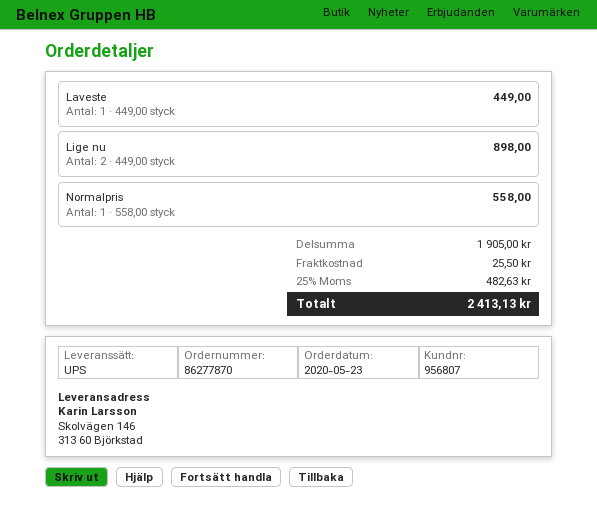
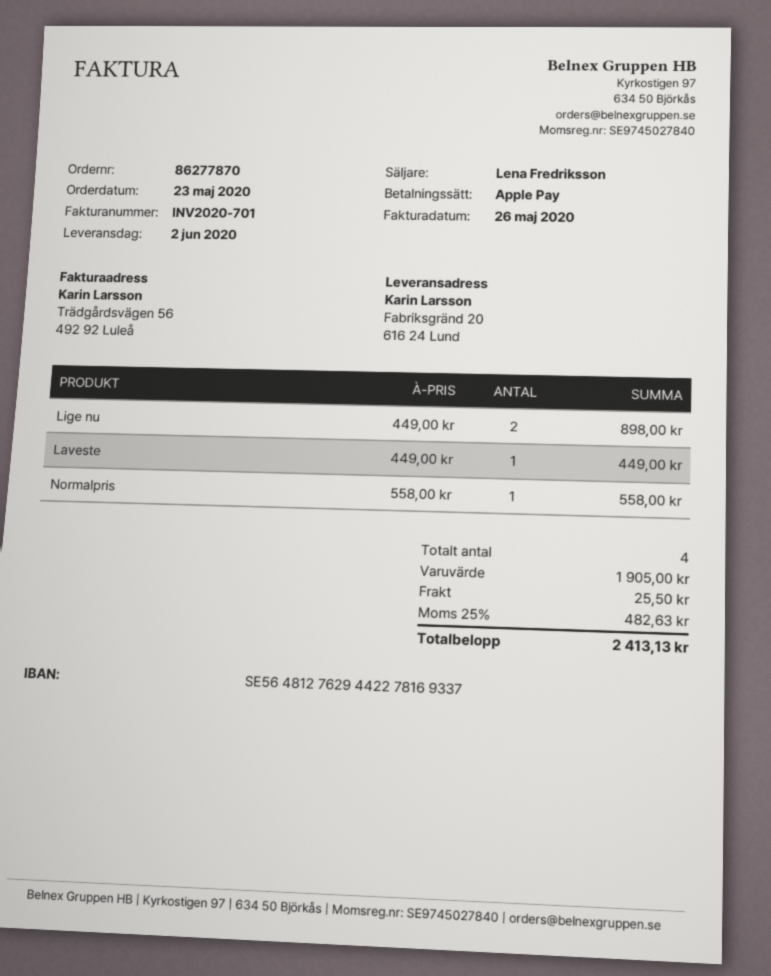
ship to: Skolvägen 146, 313 60 Björkstad -> Fabriksgränd 20, 616 24 Lund

